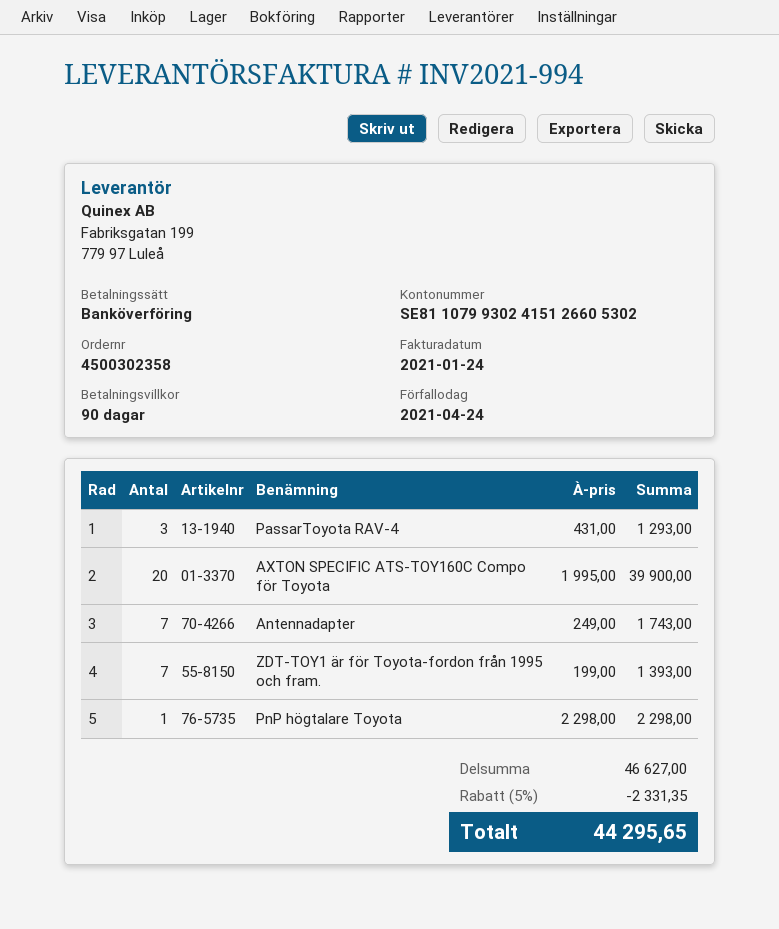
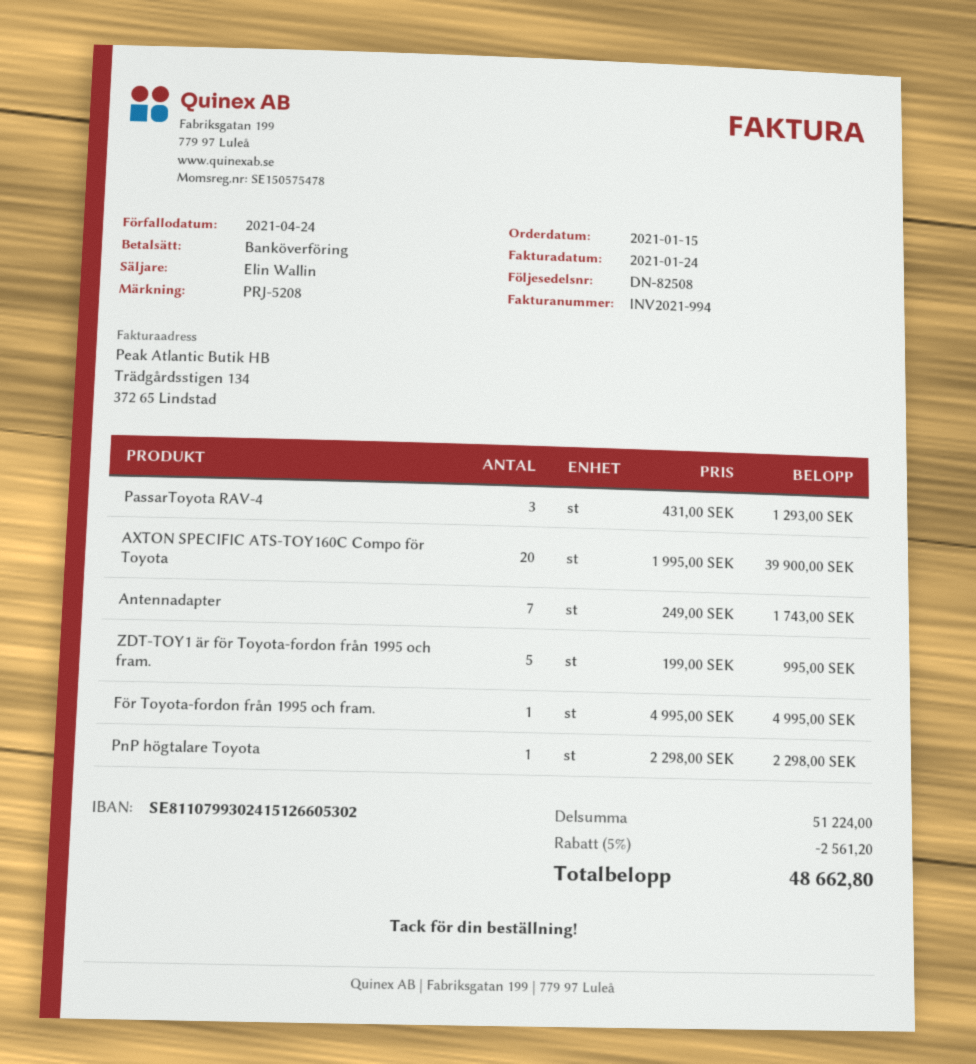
ZDT-TOY1 är för Toyota-fordon från 1995 och fram.: 7 x 199.00 = 1393.00 -> 5 x 199.00 = 995.00
För Toyota-fordon från 1995 och fram.: none -> 1 x 4995.00 = 4995.00
subtotal: 46627.00 -> 51224.00
discount: 5% = 2331.35 -> 5% = 2561.20
total: 44295.65 -> 48662.80

